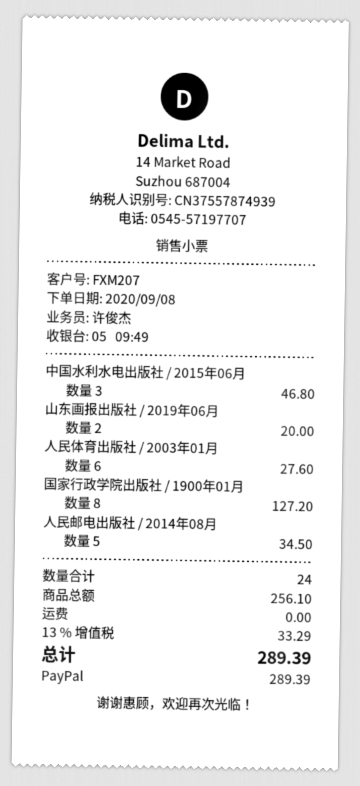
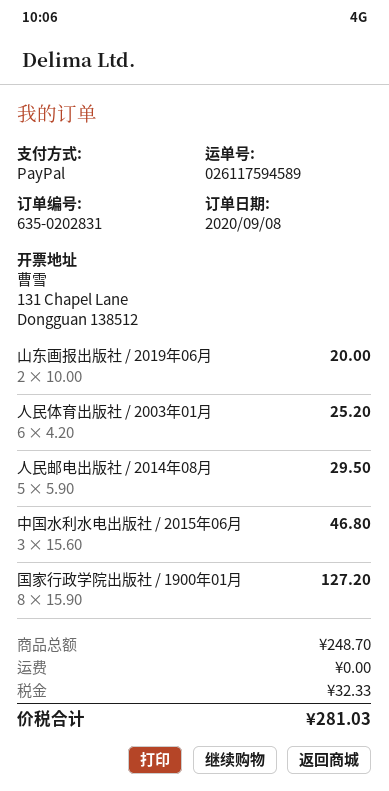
人民体育出版社 / 2003年01月: 6 for 27.60 -> 6 for 25.20
人民邮电出版社 / 2014年08月: 5 for 34.50 -> 5 for 29.50
subtotal: 256.10 -> 248.70
tax: 33.29 -> 32.33
total: 289.39 -> 281.03

